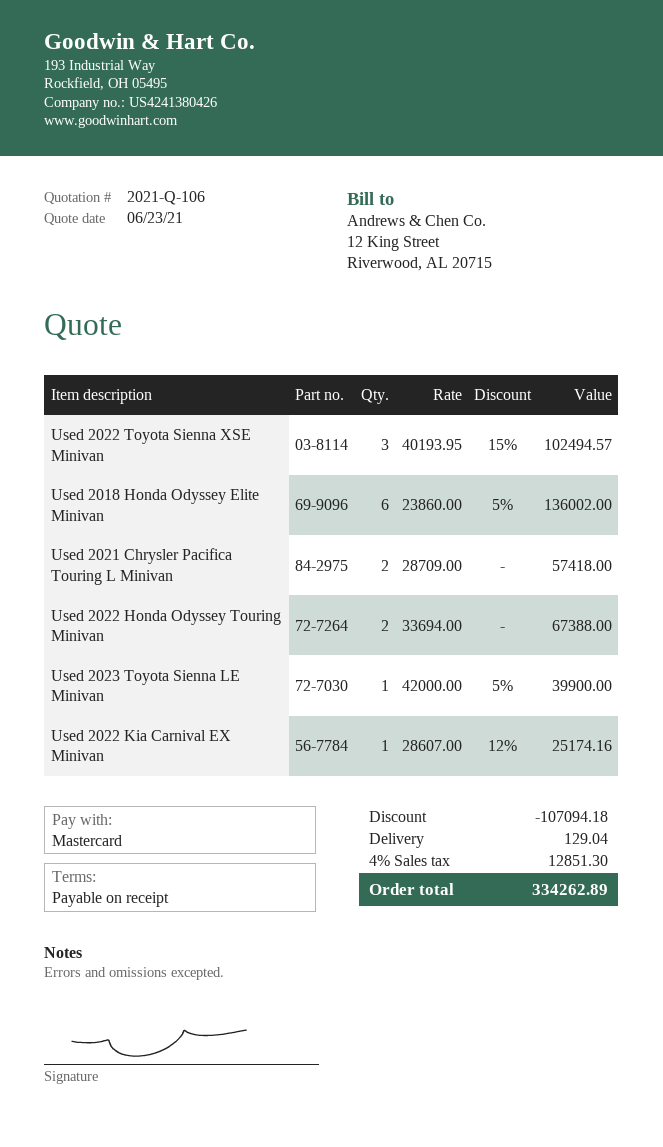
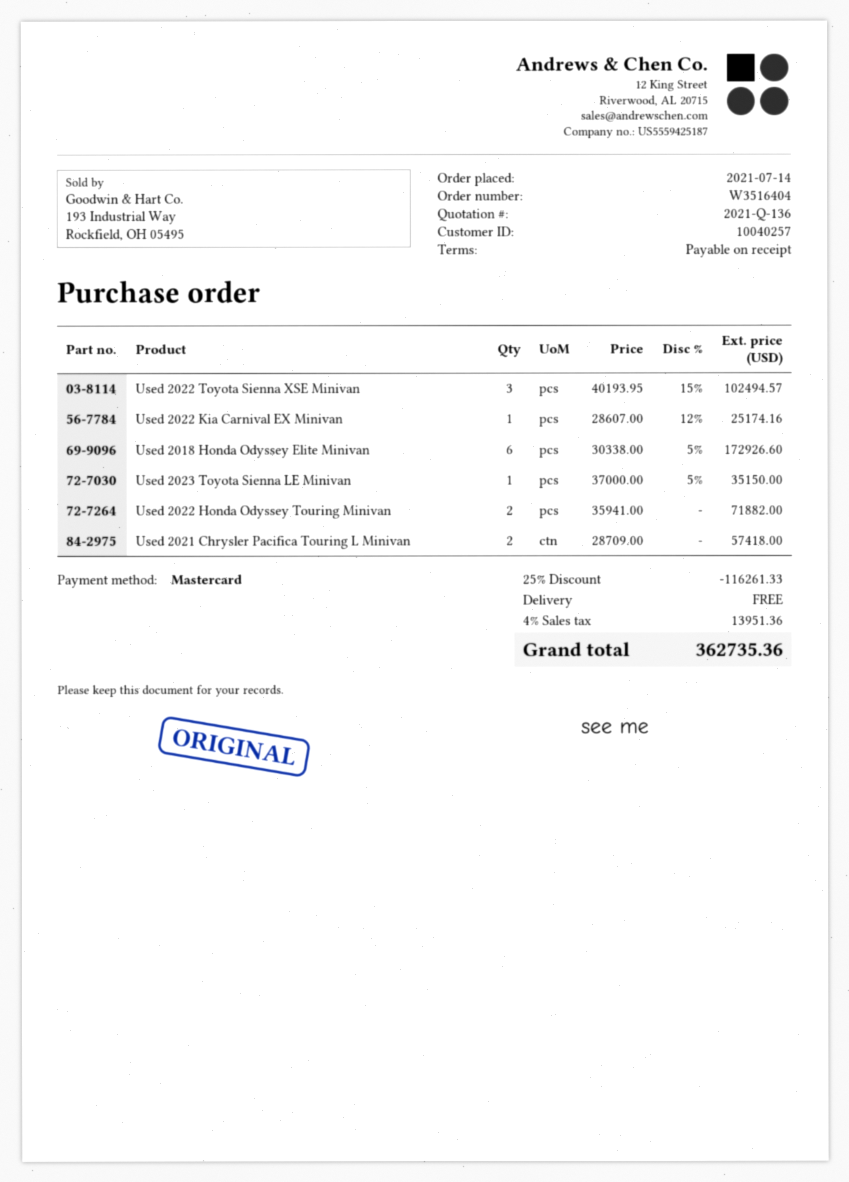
quote number: 2021-Q-106 -> 2021-Q-136
Used 2018 Honda Odyssey Elite Minivan: 6 x 23860.00 - 5% = 136002.00 -> 6 x 30338.00 - 5% = 172926.60
Used 2022 Honda Odyssey Touring Minivan: 2 x 33694.00 = 67388.00 -> 2 x 35941.00 = 71882.00
Used 2023 Toyota Sienna LE Minivan: 1 x 42000.00 - 5% = 39900.00 -> 1 x 37000.00 - 5% = 35150.00
discount: 107094.18 -> 116261.33
shipping: 129.04 -> 0.00
tax: 4% = 12851.30 -> 4% = 13951.36
total: 334262.89 -> 362735.36

